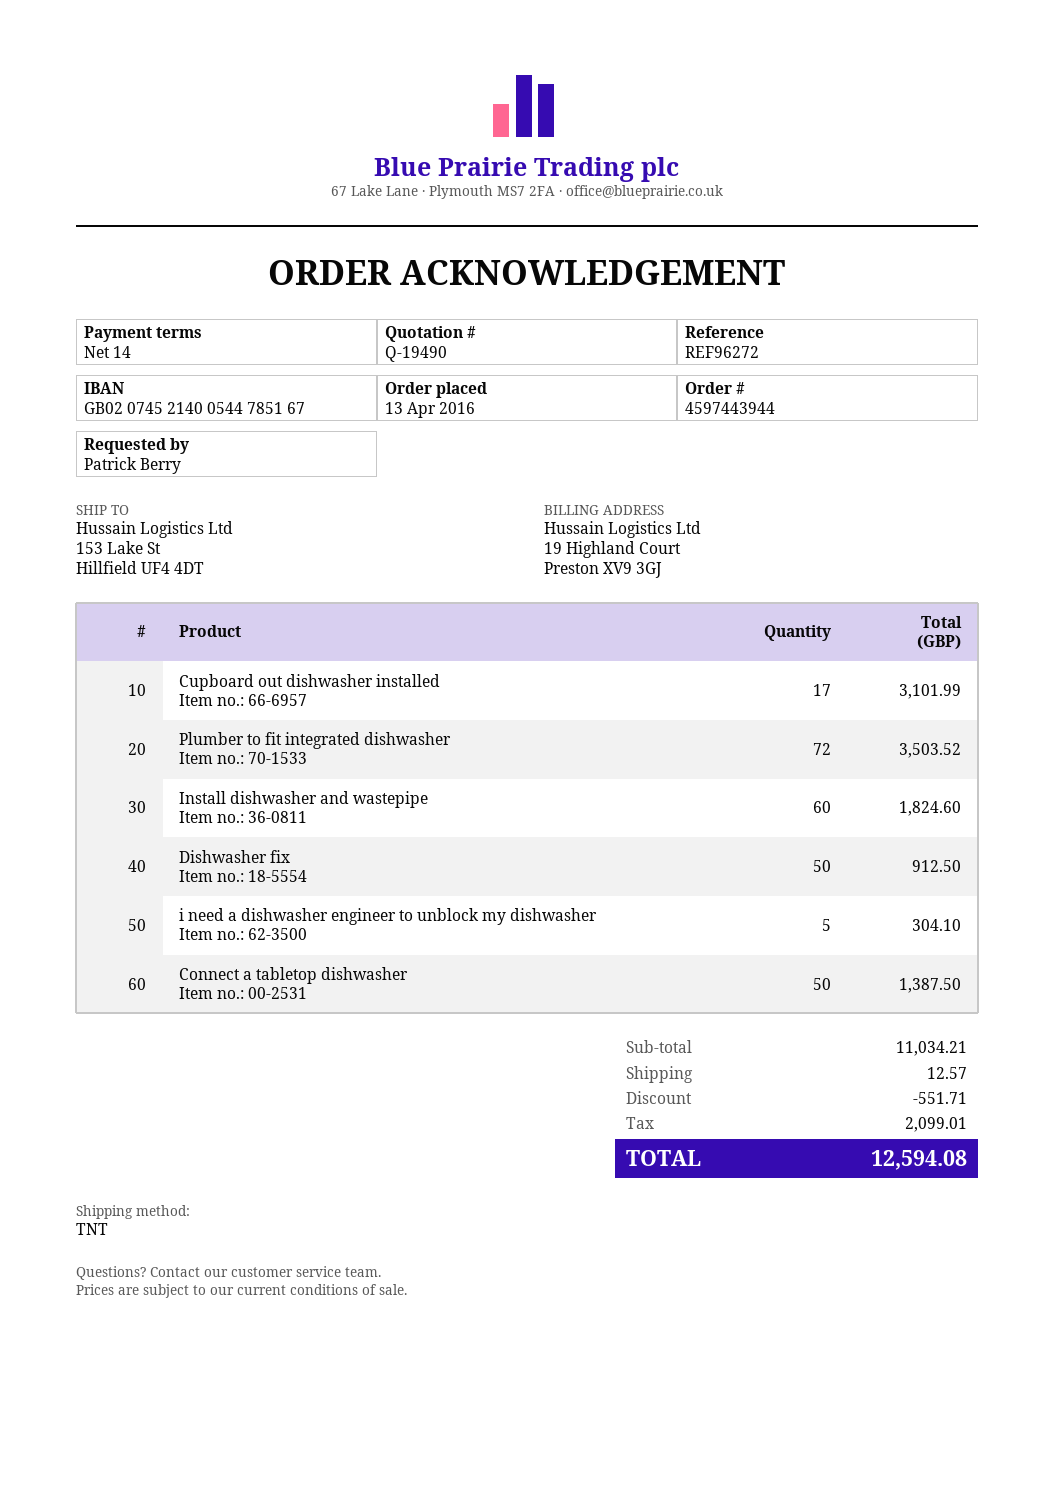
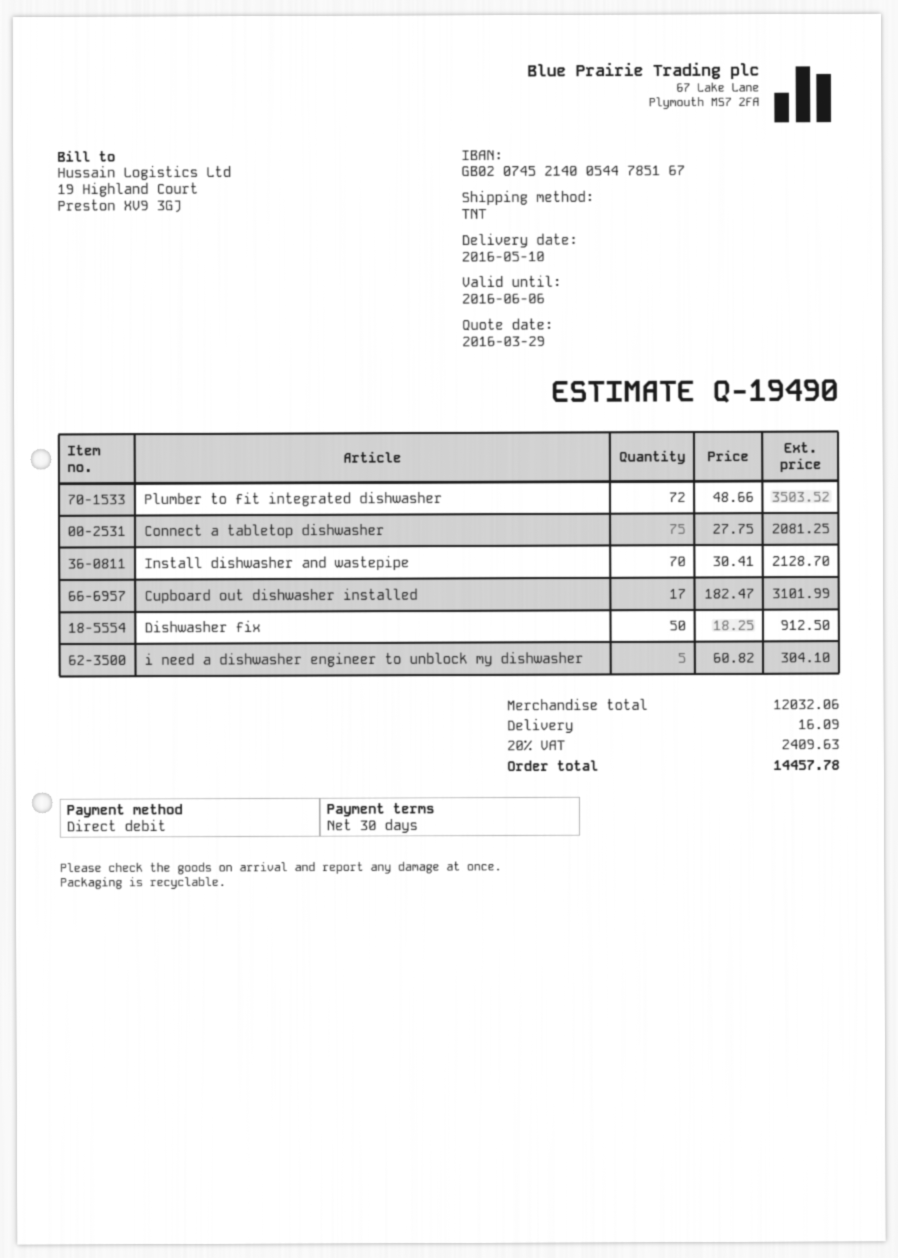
payment terms: 14 days -> 30 days
Install dishwasher and wastepipe: 60 for 1824.60 -> 70 for 2128.70
Connect a tabletop dishwasher: 50 for 1387.50 -> 75 for 2081.25
subtotal: 11034.21 -> 12032.06
discount: 551.71 -> none
shipping: 12.57 -> 16.09
tax: 2099.01 -> 2409.63
total: 12594.08 -> 14457.78

